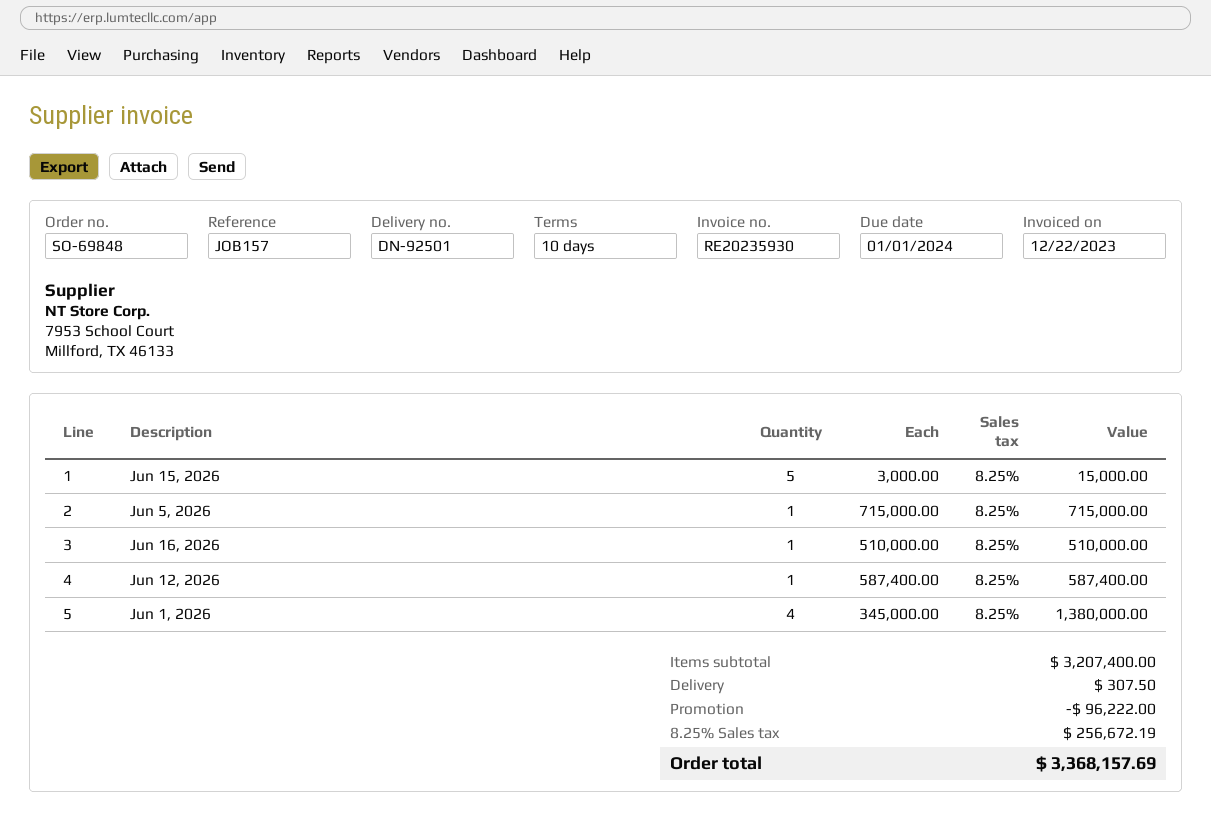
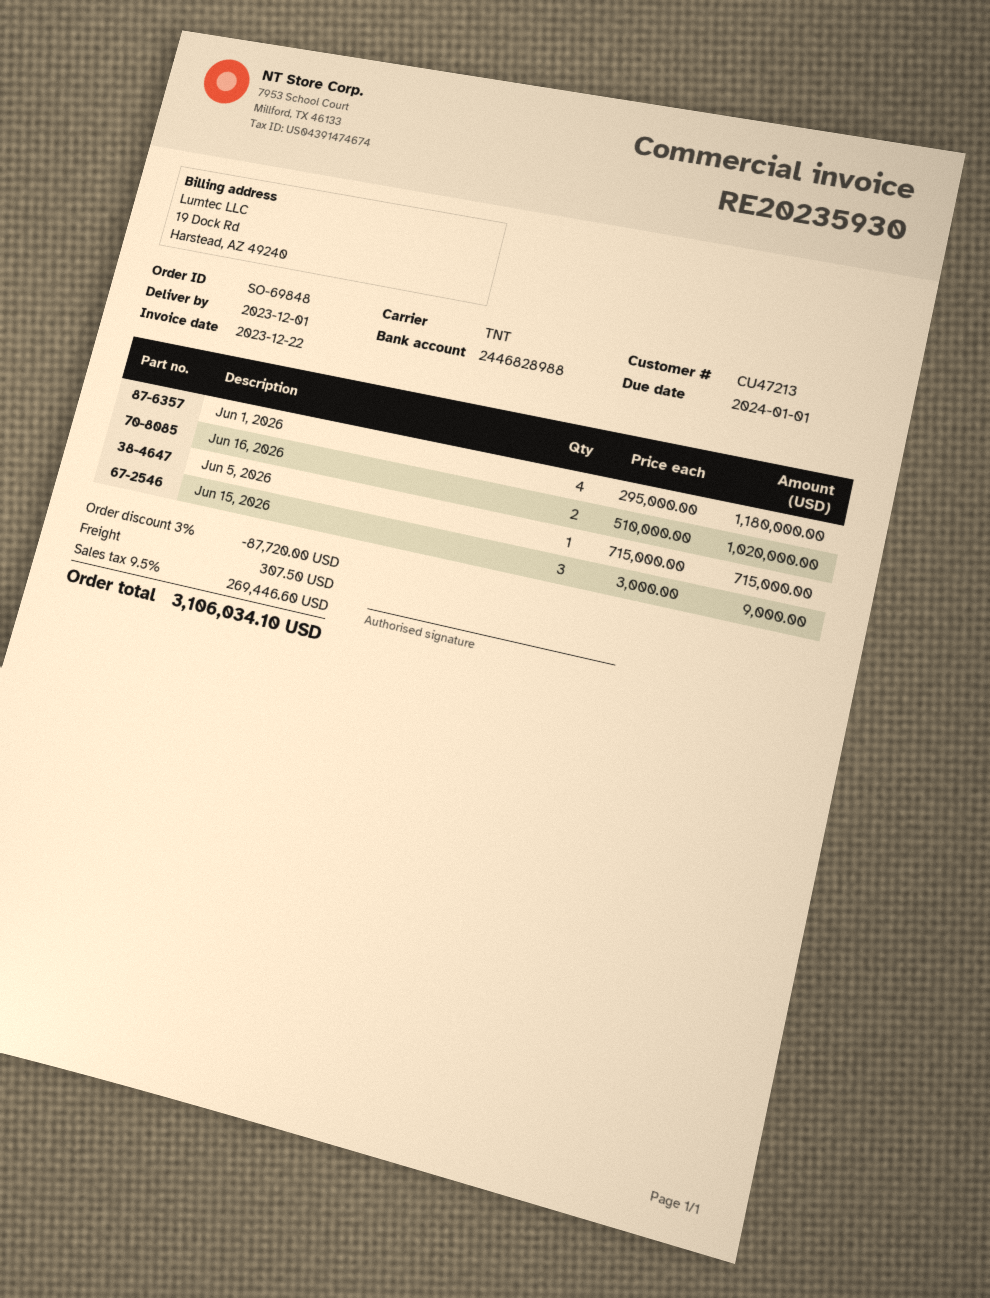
Jun 15, 2026: 5 x 3000.00 = 15000.00 -> 3 x 3000.00 = 9000.00
Jun 16, 2026: 1 x 510000.00 = 510000.00 -> 2 x 510000.00 = 1020000.00
Jun 12, 2026: 1 x 587400.00 = 587400.00 -> none
Jun 1, 2026: 4 x 345000.00 = 1380000.00 -> 4 x 295000.00 = 1180000.00
discount: 96222.00 -> 87720.00
tax: 8.25% = 256672.19 -> 9.5% = 269446.60
total: 3368157.69 -> 3106034.10

